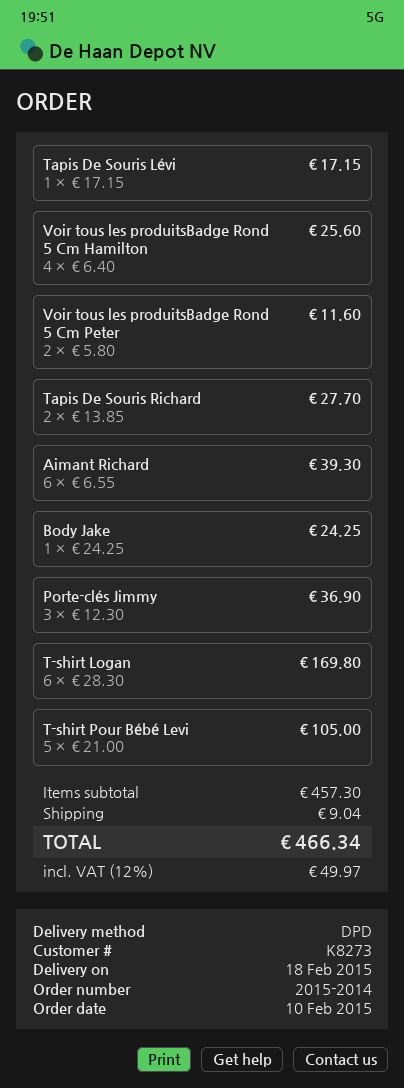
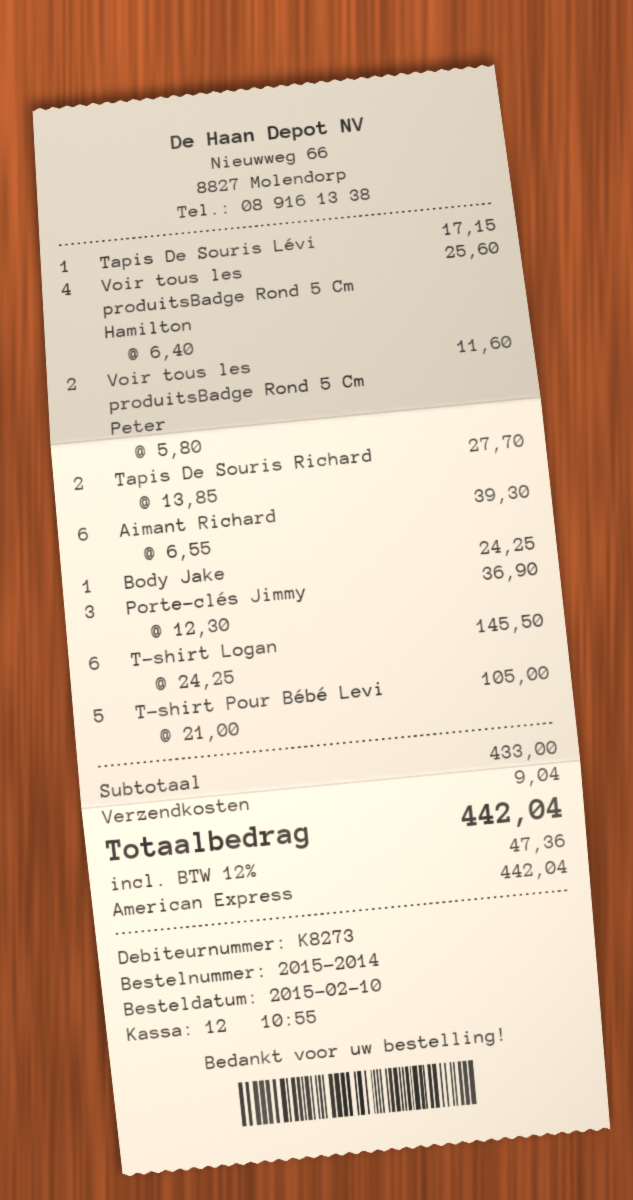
T-shirt Logan: 6 x 28.30 = 169.80 -> 6 x 24.25 = 145.50
subtotal: 457.30 -> 433.00
tax: 12% = 49.97 -> 12% = 47.36
total: 466.34 -> 442.04

